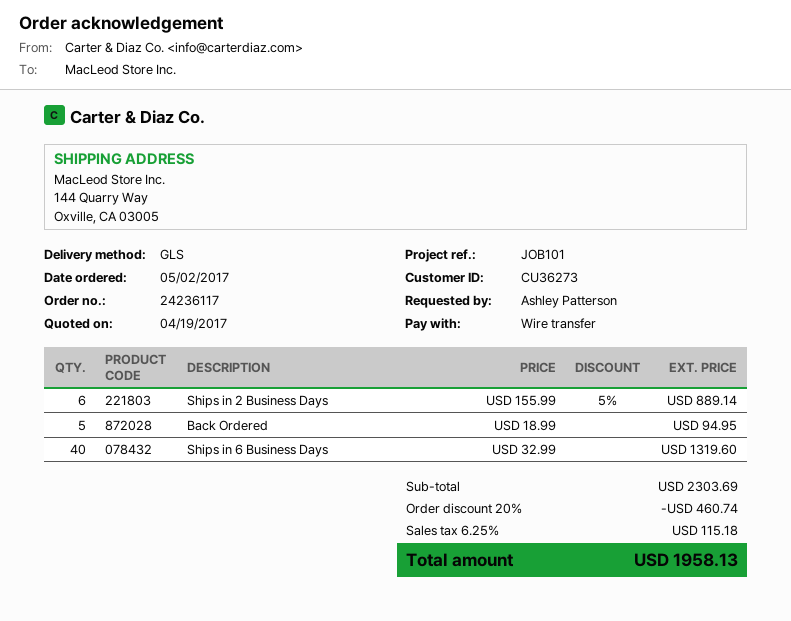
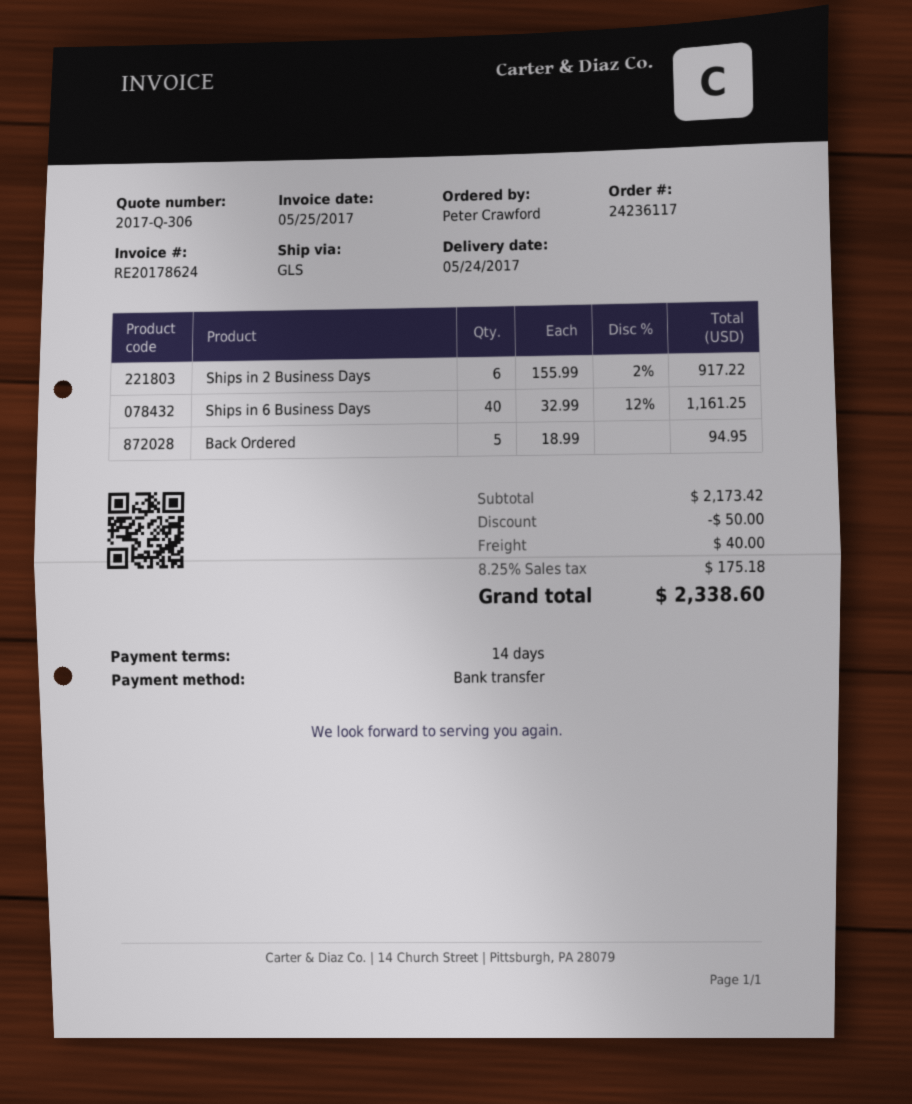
ordered by: Ashley Patterson -> Peter Crawford
Ships in 2 Business Days: 6 x 155.99 - 5% = 889.14 -> 6 x 155.99 - 2% = 917.22
Ships in 6 Business Days: 40 x 32.99 = 1319.60 -> 40 x 32.99 - 12% = 1161.25
subtotal: 2303.69 -> 2173.42
discount: 460.74 -> 50.00
shipping: none -> 40.00
tax: 6.25% = 115.18 -> 8.25% = 175.18
total: 1958.13 -> 2338.60

